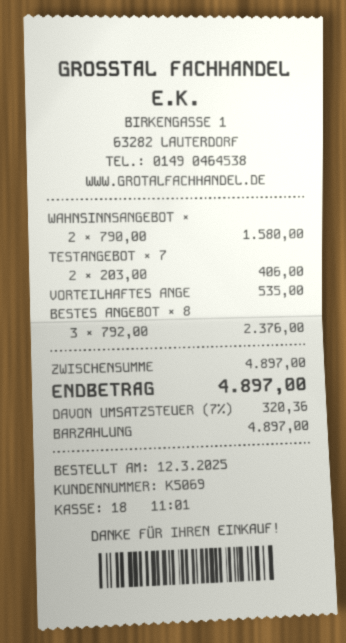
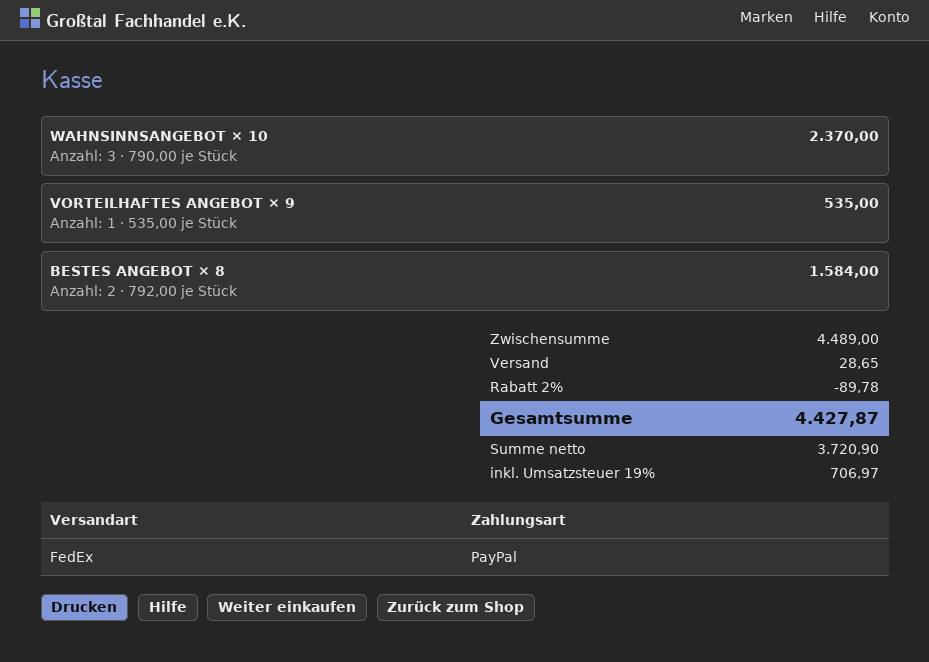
payment method: cash -> PayPal
WAHNSINNSANGEBOT ×: 2 x 790.00 = 1580.00 -> 3 x 790.00 = 2370.00
TESTANGEBOT × 7: 2 x 203.00 = 406.00 -> none
BESTES ANGEBOT × 8: 3 x 792.00 = 2376.00 -> 2 x 792.00 = 1584.00
subtotal: 4897.00 -> 4489.00
discount: none -> 2% = 89.78
shipping: none -> 28.65
tax: 7% = 320.36 -> 19% = 706.97
total: 4897.00 -> 4427.87

